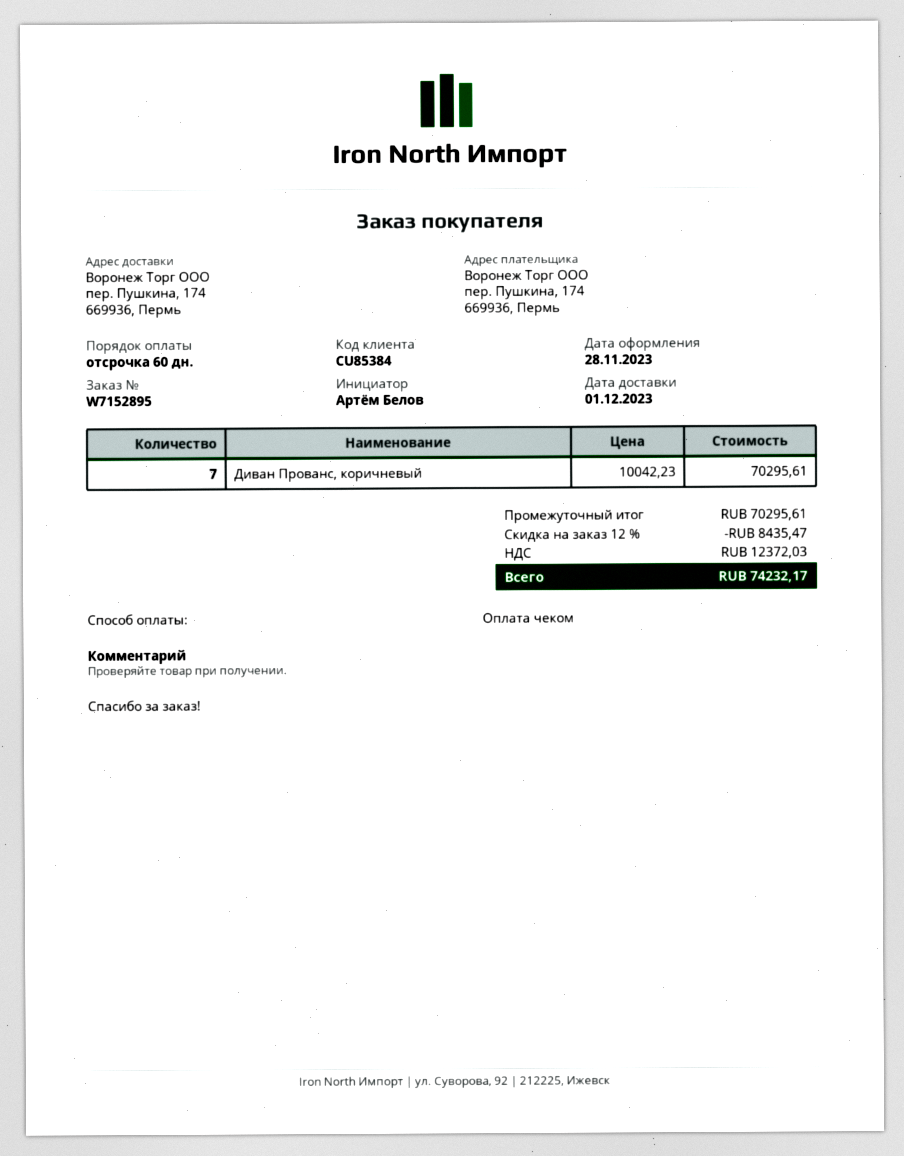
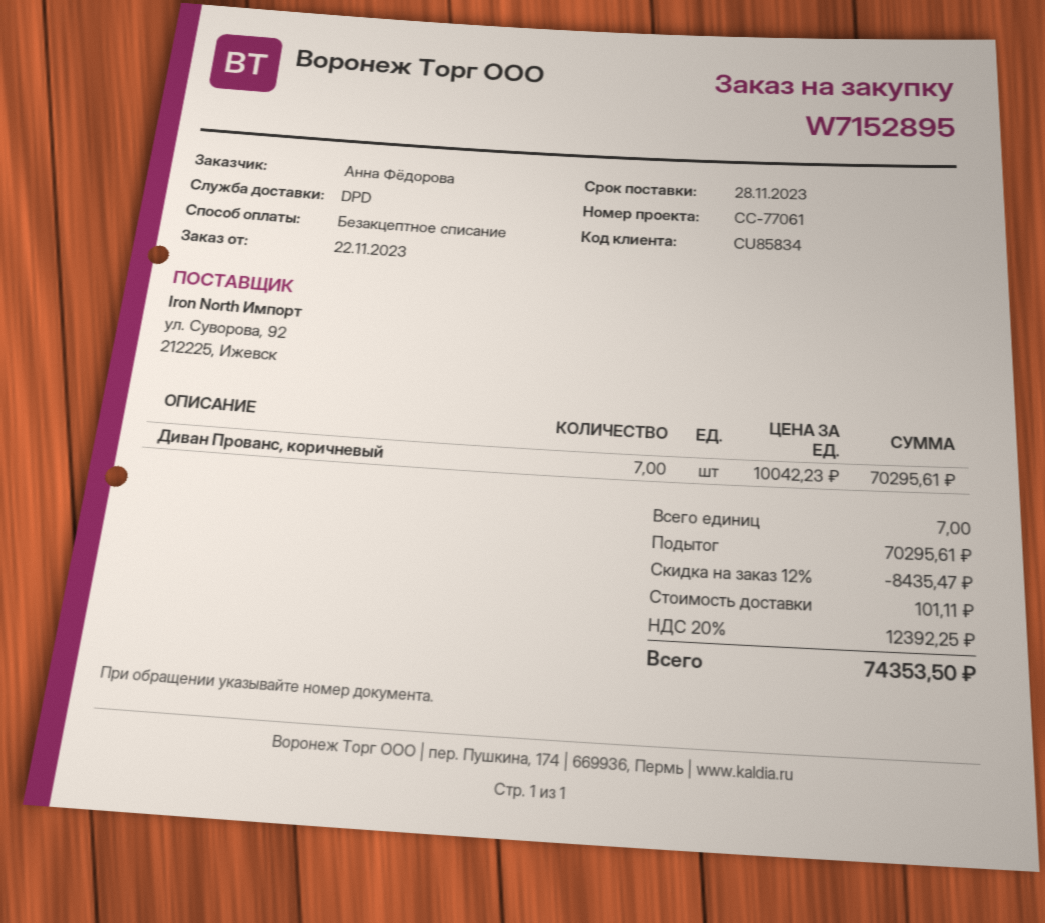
order date: 2023-11-28 -> 2023-11-22
delivery date: 2023-12-01 -> 2023-11-28
customer number: CU85384 -> CU85834
ordered by: Артём Белов -> Анна Фёдорова
payment method: cheque -> direct debit
shipping: none -> 101.11
tax: 12372.03 -> 12392.25
total: 74232.17 -> 74353.50

